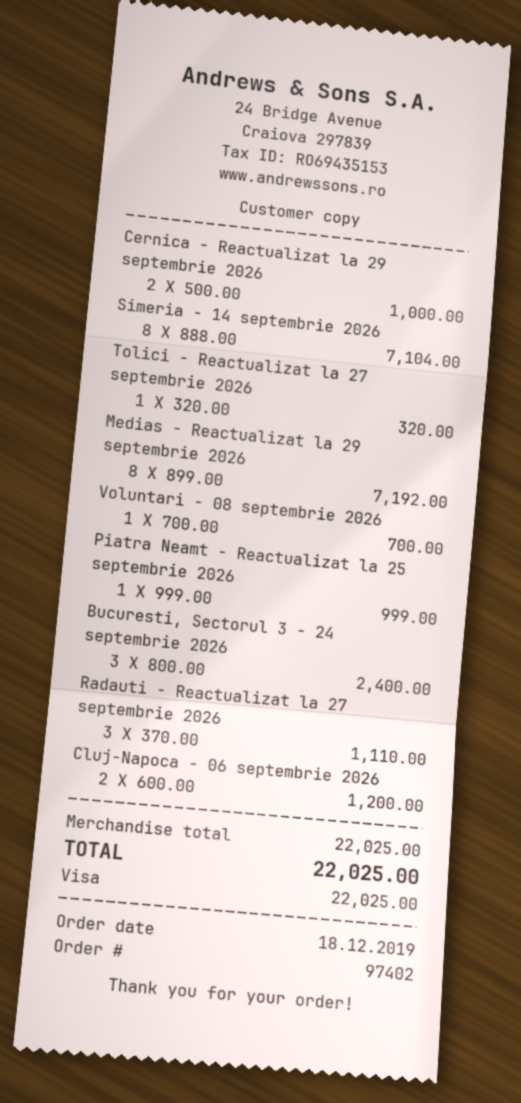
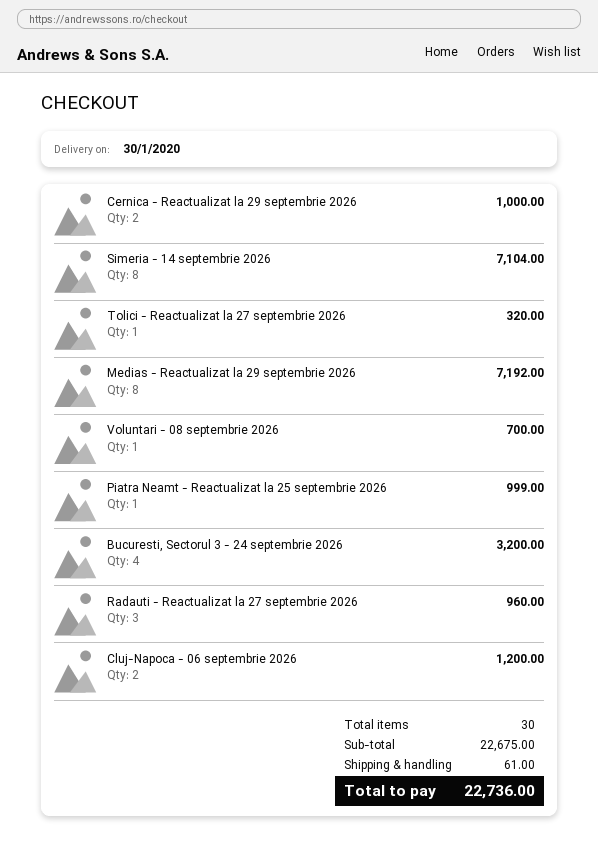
Bucuresti, Sectorul 3 - 24 septembrie 2026: 3 for 2400.00 -> 4 for 3200.00
Radauti - Reactualizat la 27 septembrie 2026: 3 for 1110.00 -> 3 for 960.00
subtotal: 22025.00 -> 22675.00
shipping: none -> 61.00
total: 22025.00 -> 22736.00

